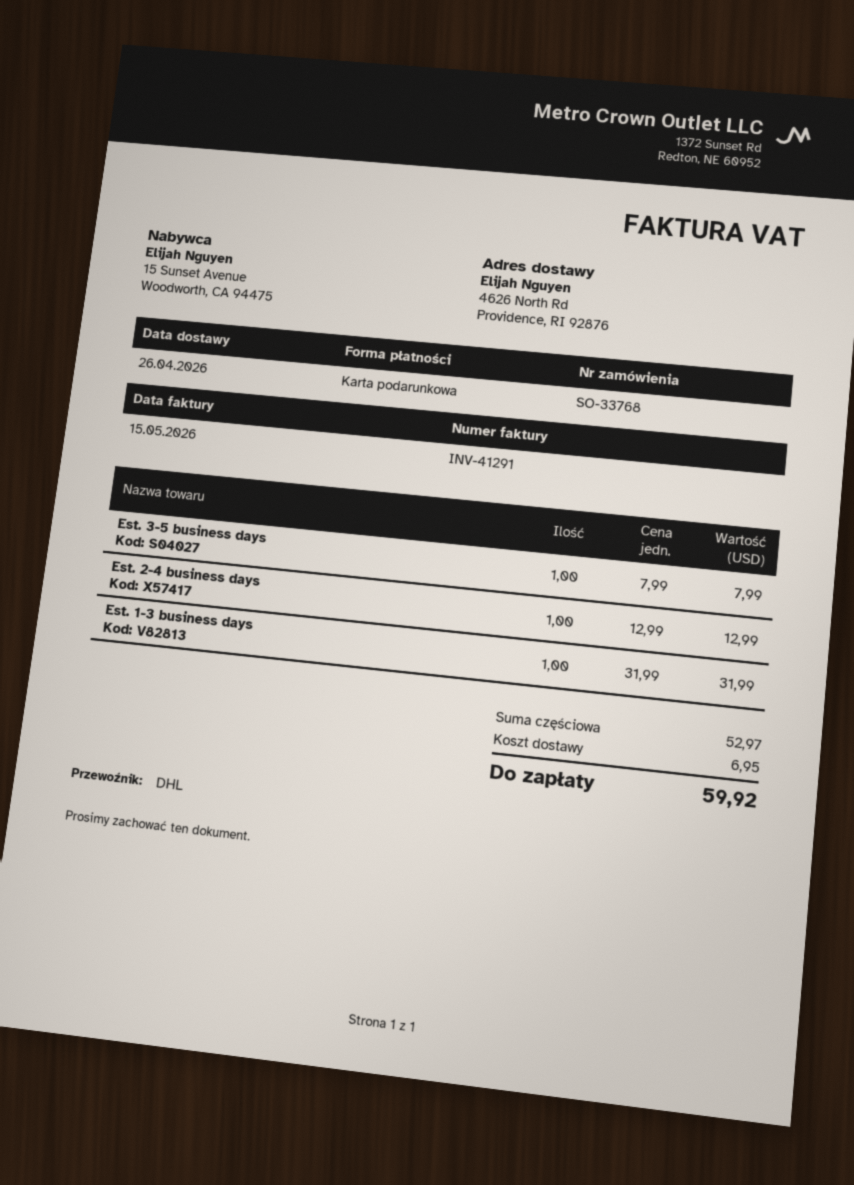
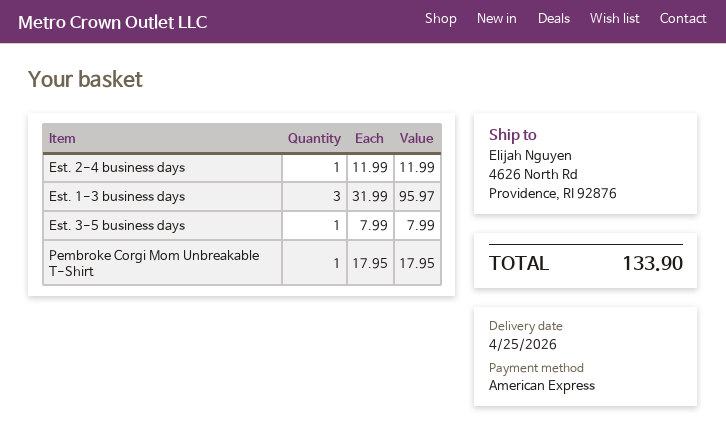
delivery date: 2026-04-26 -> 2026-04-25
payment method: gift card -> American Express
Est. 2-4 business days: 1 x 12.99 = 12.99 -> 1 x 11.99 = 11.99
Est. 1-3 business days: 1 x 31.99 = 31.99 -> 3 x 31.99 = 95.97
Pembroke Corgi Mom Unbreakable T-Shirt: none -> 1 x 17.95 = 17.95
shipping: 6.95 -> none
total: 59.92 -> 133.90

